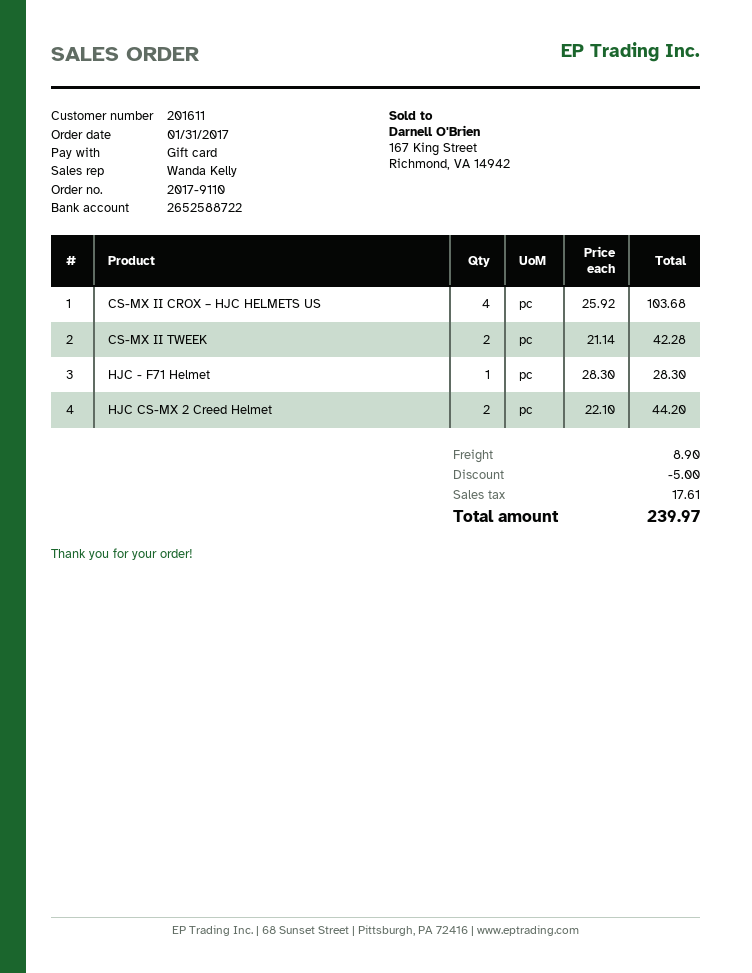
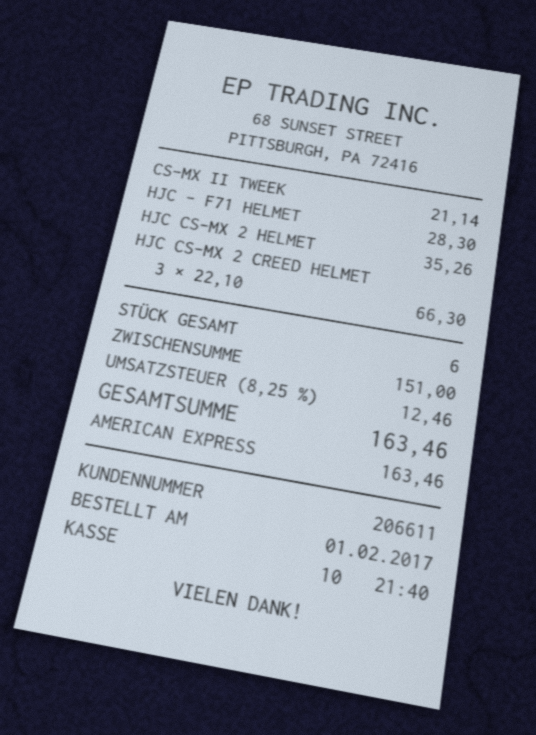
order date: 2017-01-31 -> 2017-02-01
customer number: 201611 -> 206611
payment method: gift card -> American Express
CS-MX II CROX – HJC HELMETS US: 4 x 25.92 = 103.68 -> none
CS-MX II TWEEK: 2 x 21.14 = 42.28 -> 1 x 21.14 = 21.14
HJC CS-MX 2 Creed Helmet: 2 x 22.10 = 44.20 -> 3 x 22.10 = 66.30
HJC CS-MX 2 HELMET: none -> 1 x 35.26 = 35.26
discount: 5.00 -> none
shipping: 8.90 -> none
tax: 17.61 -> 12.46
total: 239.97 -> 163.46

